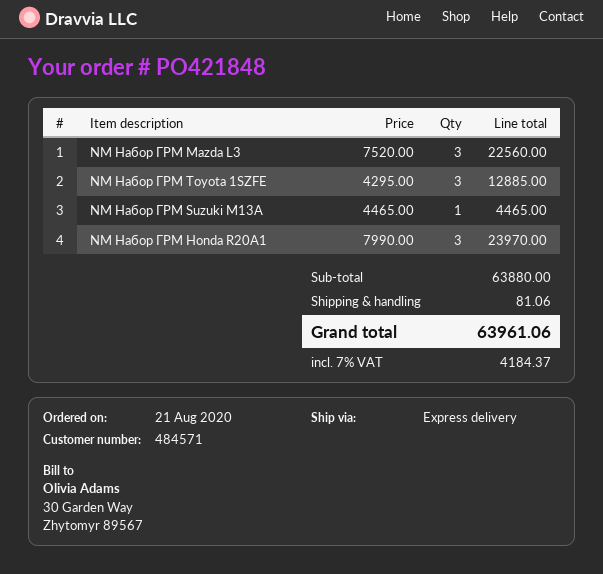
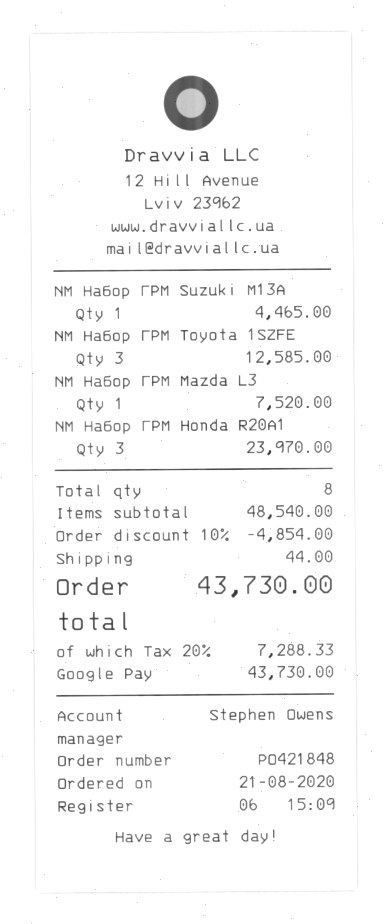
NM Набор ГРМ Mazda L3: 3 for 22560.00 -> 1 for 7520.00
NM Набор ГРМ Toyota 1SZFE: 3 for 12885.00 -> 3 for 12585.00
subtotal: 63880.00 -> 48540.00
discount: none -> 10% = 4854.00
shipping: 81.06 -> 44.00
tax: 7% = 4184.37 -> 20% = 7288.33
total: 63961.06 -> 43730.00

